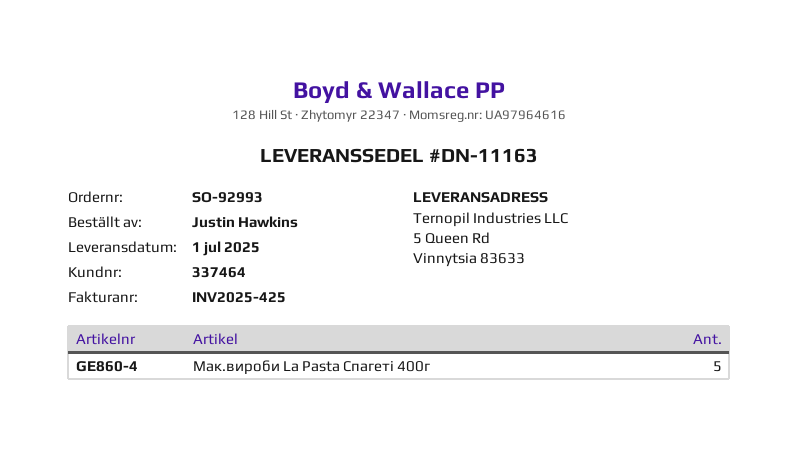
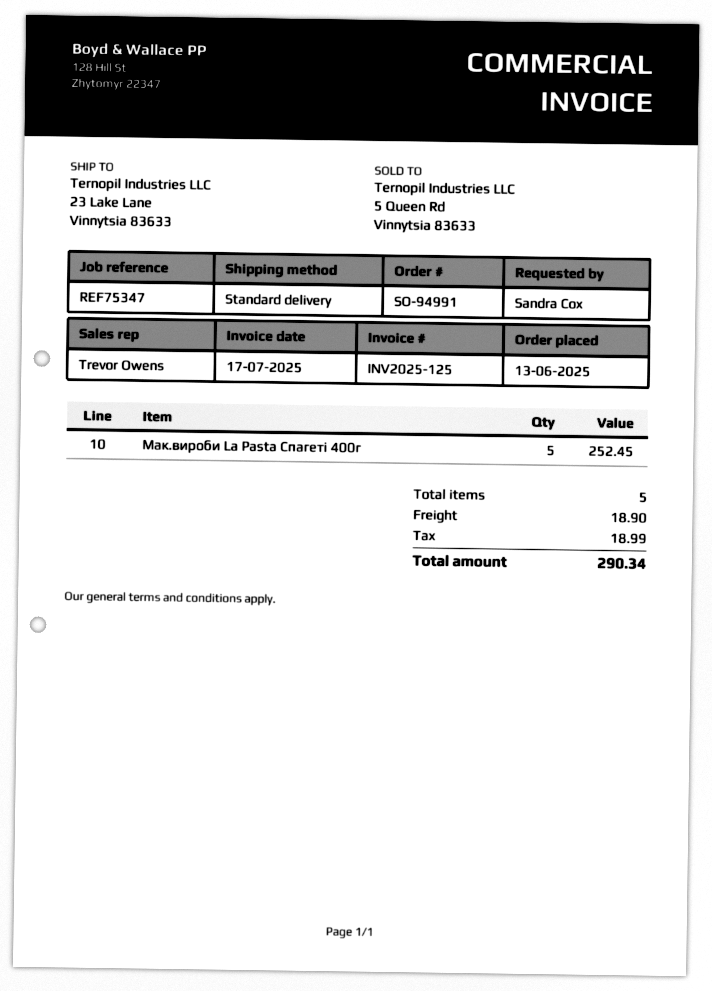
order number: SO-92993 -> SO-94991
invoice number: INV2025-425 -> INV2025-125
ordered by: Justin Hawkins -> Sandra Cox
ship to: 5 Queen Rd, Vinnytsia 83633 -> 23 Lake Lane, Vinnytsia 83633

